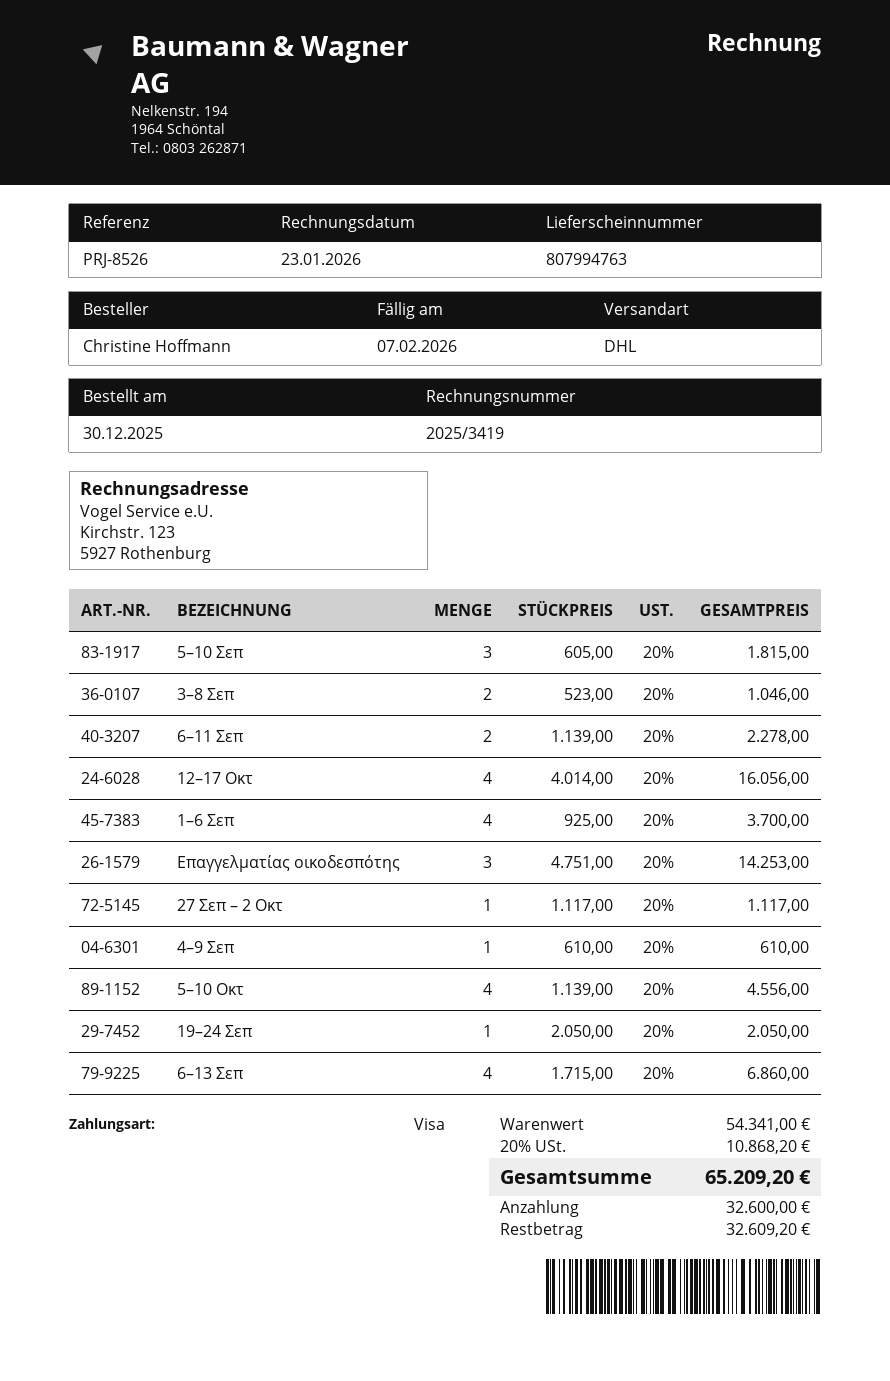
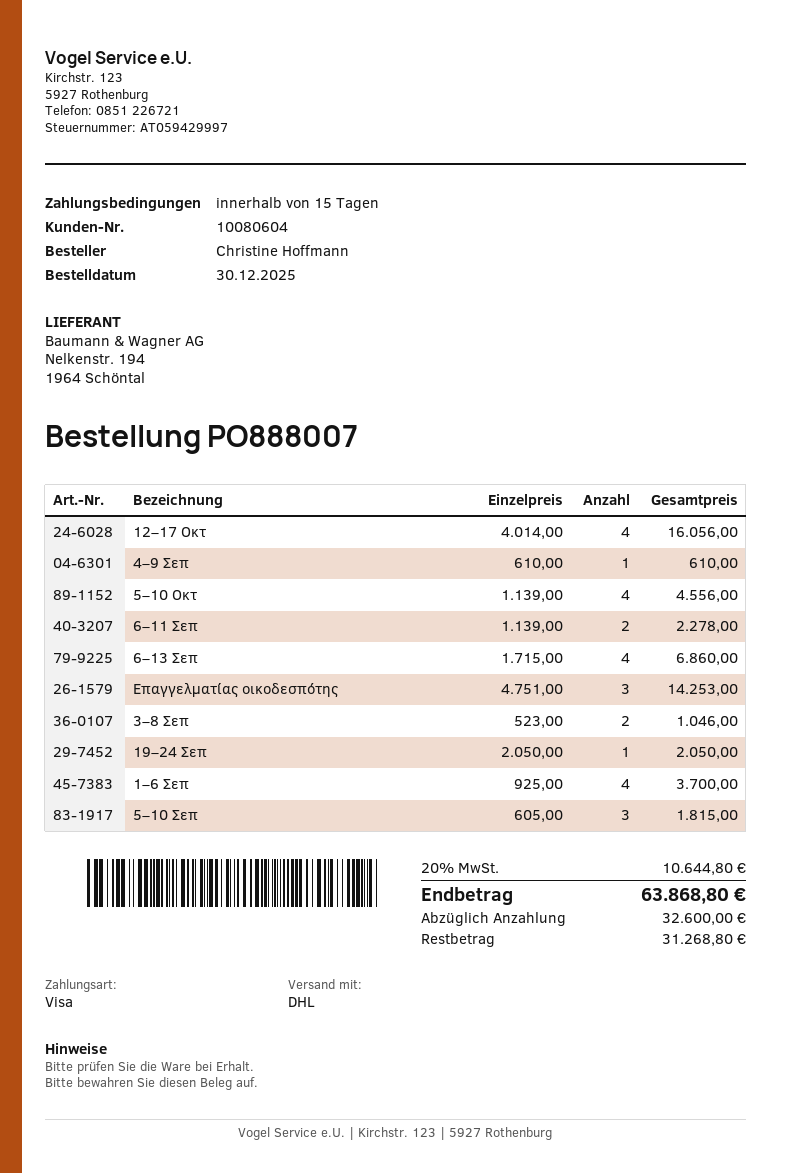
27 Σεπ – 2 Οκτ: 1 x 1117.00 = 1117.00 -> none
tax: 20% = 10868.20 -> 20% = 10644.80
total: 65209.20 -> 63868.80
balance: 32609.20 -> 31268.80

